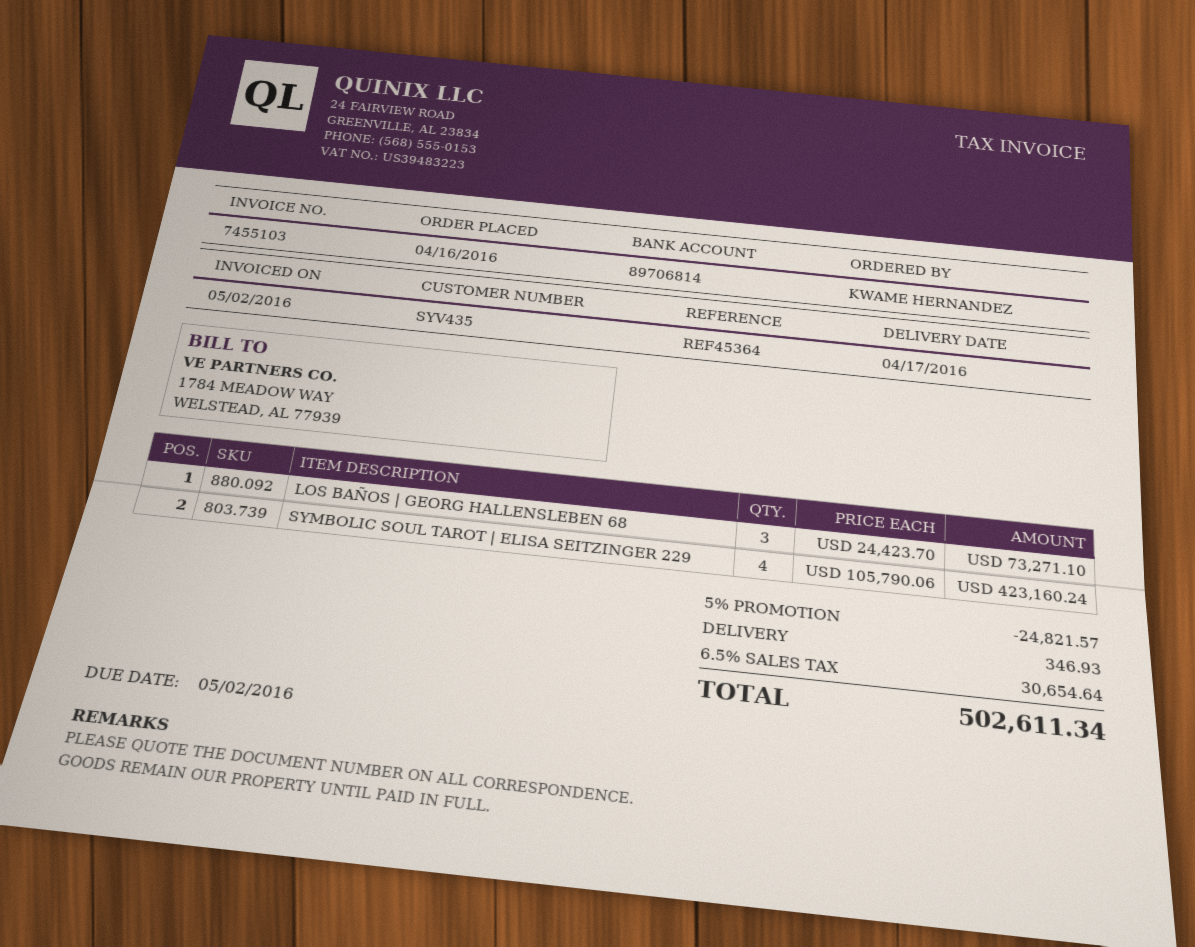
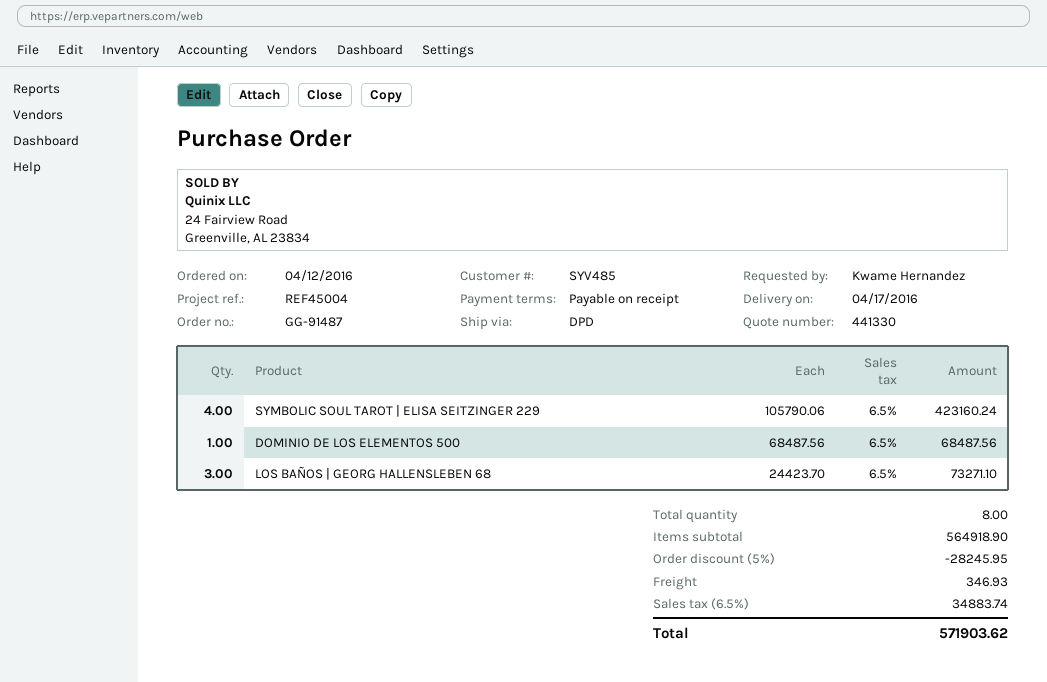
order date: 2016-04-16 -> 2016-04-12
customer number: SYV435 -> SYV485
reference: REF45364 -> REF45004
DOMINIO DE LOS ELEMENTOS 500: none -> 1 x 68487.56 = 68487.56
discount: 5% = 24821.57 -> 5% = 28245.95
tax: 6.5% = 30654.64 -> 6.5% = 34883.74
total: 502611.34 -> 571903.62

